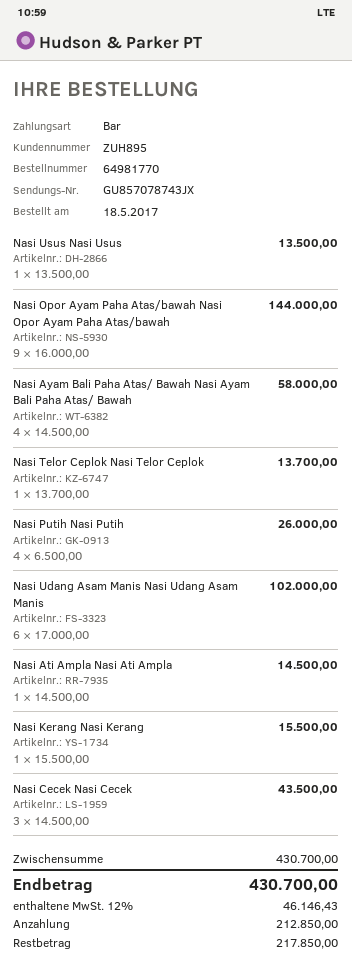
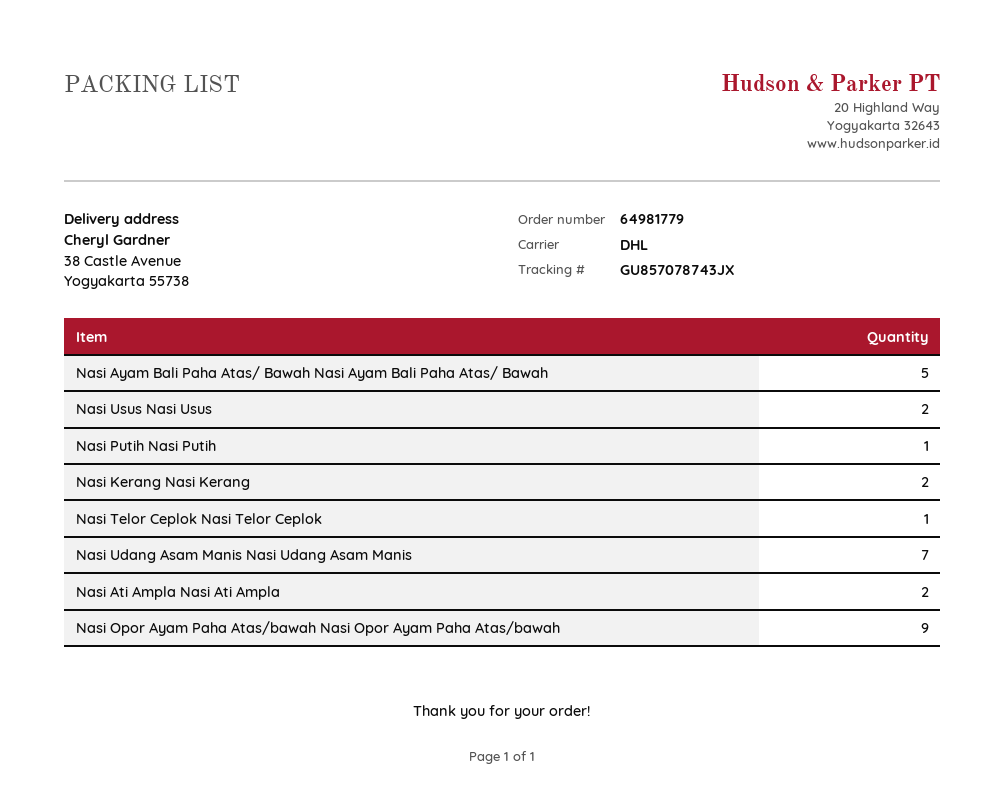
order number: 64981770 -> 64981779
Nasi Usus Nasi Usus: 1 -> 2
Nasi Ayam Bali Paha Atas/ Bawah Nasi Ayam Bali Paha Atas/ Bawah: 4 -> 5
Nasi Putih Nasi Putih: 4 -> 1
Nasi Udang Asam Manis Nasi Udang Asam Manis: 6 -> 7
Nasi Ati Ampla Nasi Ati Ampla: 1 -> 2
Nasi Kerang Nasi Kerang: 1 -> 2
Nasi Cecek Nasi Cecek: 3 -> none

